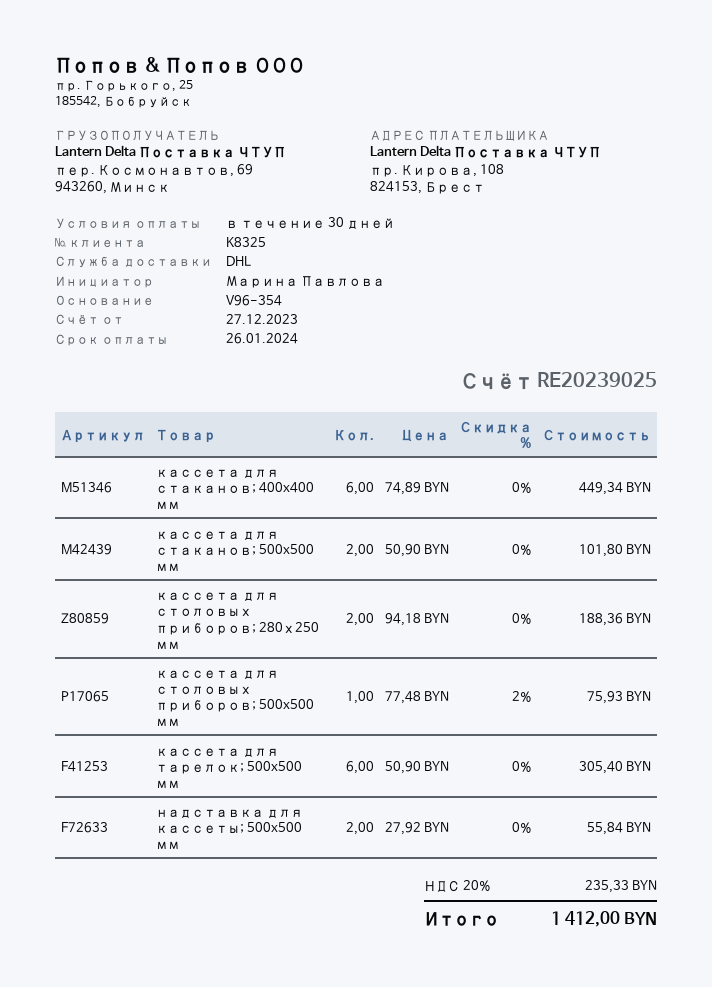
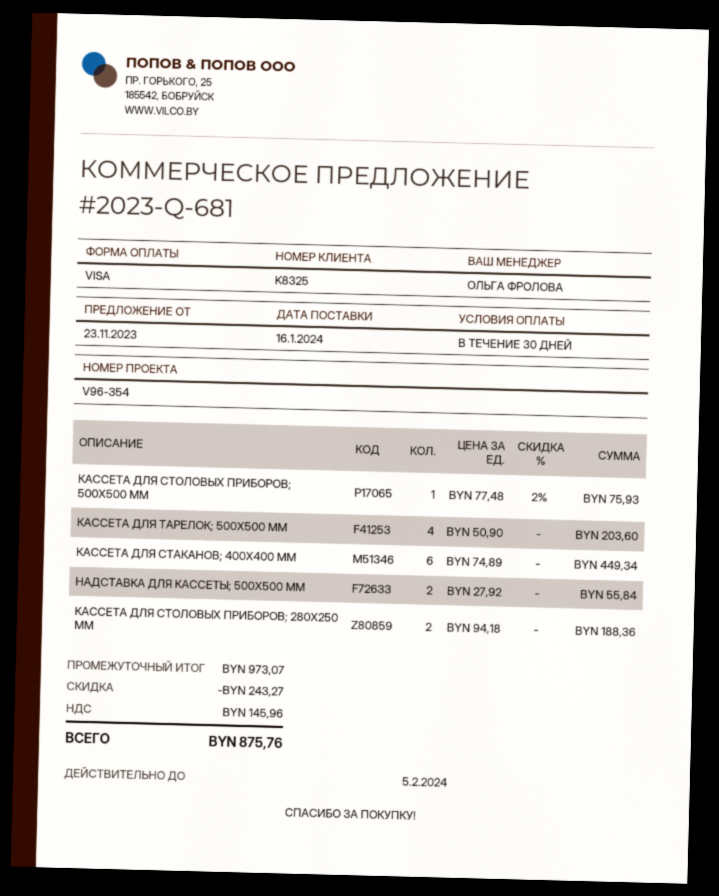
кассета для стаканов; 500x500 мм: 2 x 50.90 = 101.80 -> none
кассета для тарелок; 500x500 мм: 6 x 50.90 = 305.40 -> 4 x 50.90 = 203.60
discount: none -> 243.27
tax: 235.33 -> 145.96
total: 1412.00 -> 875.76

